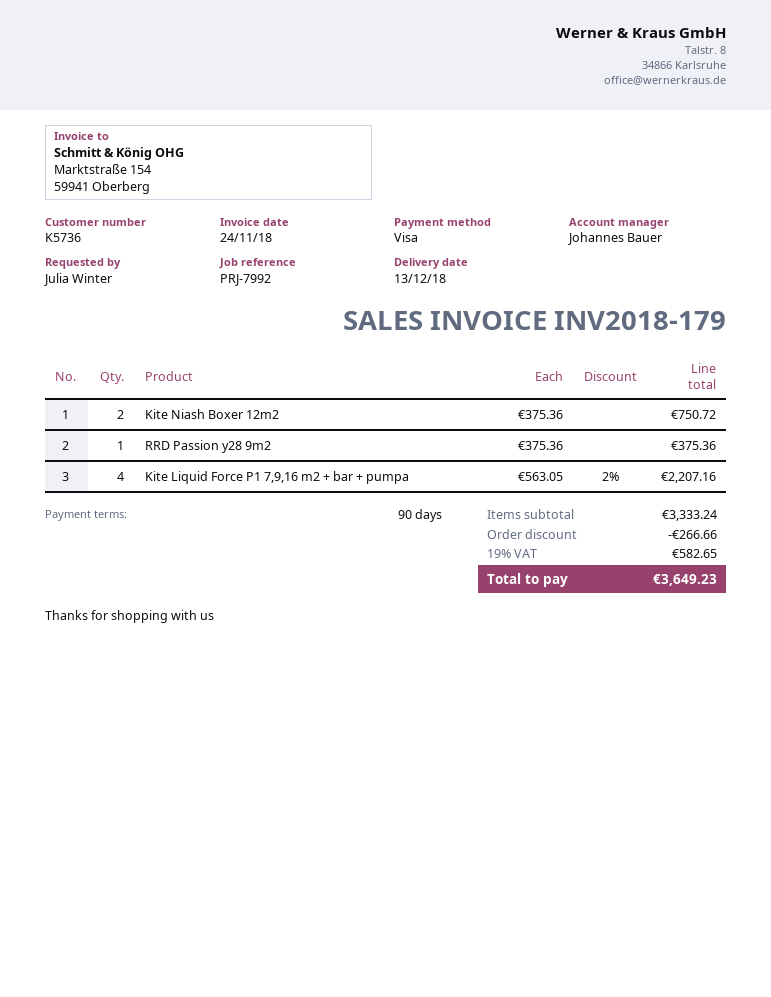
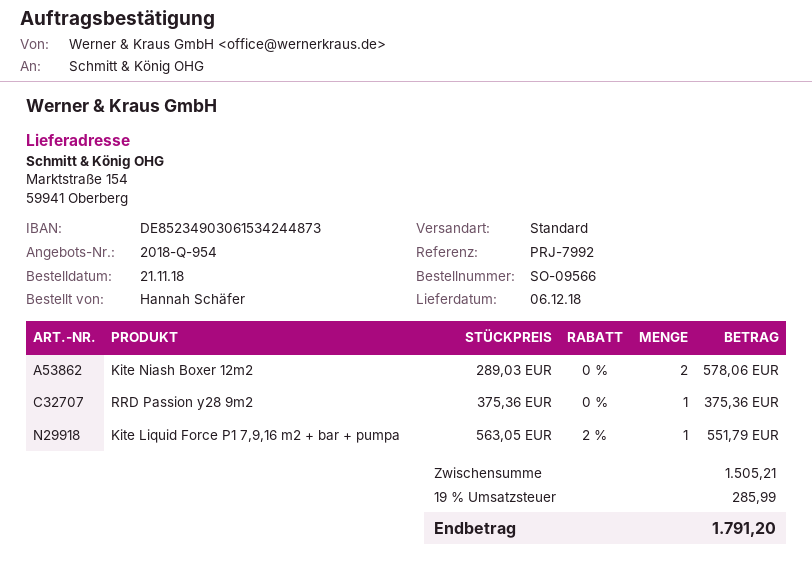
delivery date: 2018-12-13 -> 2018-12-06
ordered by: Julia Winter -> Hannah Schäfer
Kite Niash Boxer 12m2: 2 x 375.36 = 750.72 -> 2 x 289.03 = 578.06
Kite Liquid Force P1 7,9,16 m2 + bar + pumpa: 4 x 563.05 - 2% = 2207.16 -> 1 x 563.05 - 2% = 551.79
subtotal: 3333.24 -> 1505.21
discount: 266.66 -> none
tax: 19% = 582.65 -> 19% = 285.99
total: 3649.23 -> 1791.20

